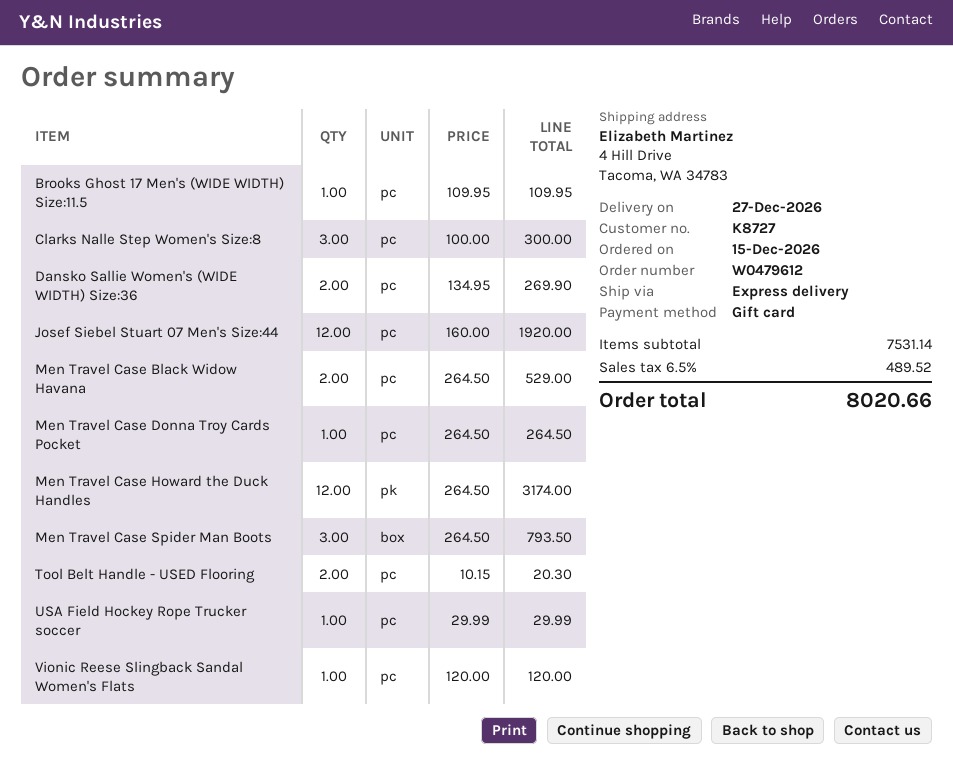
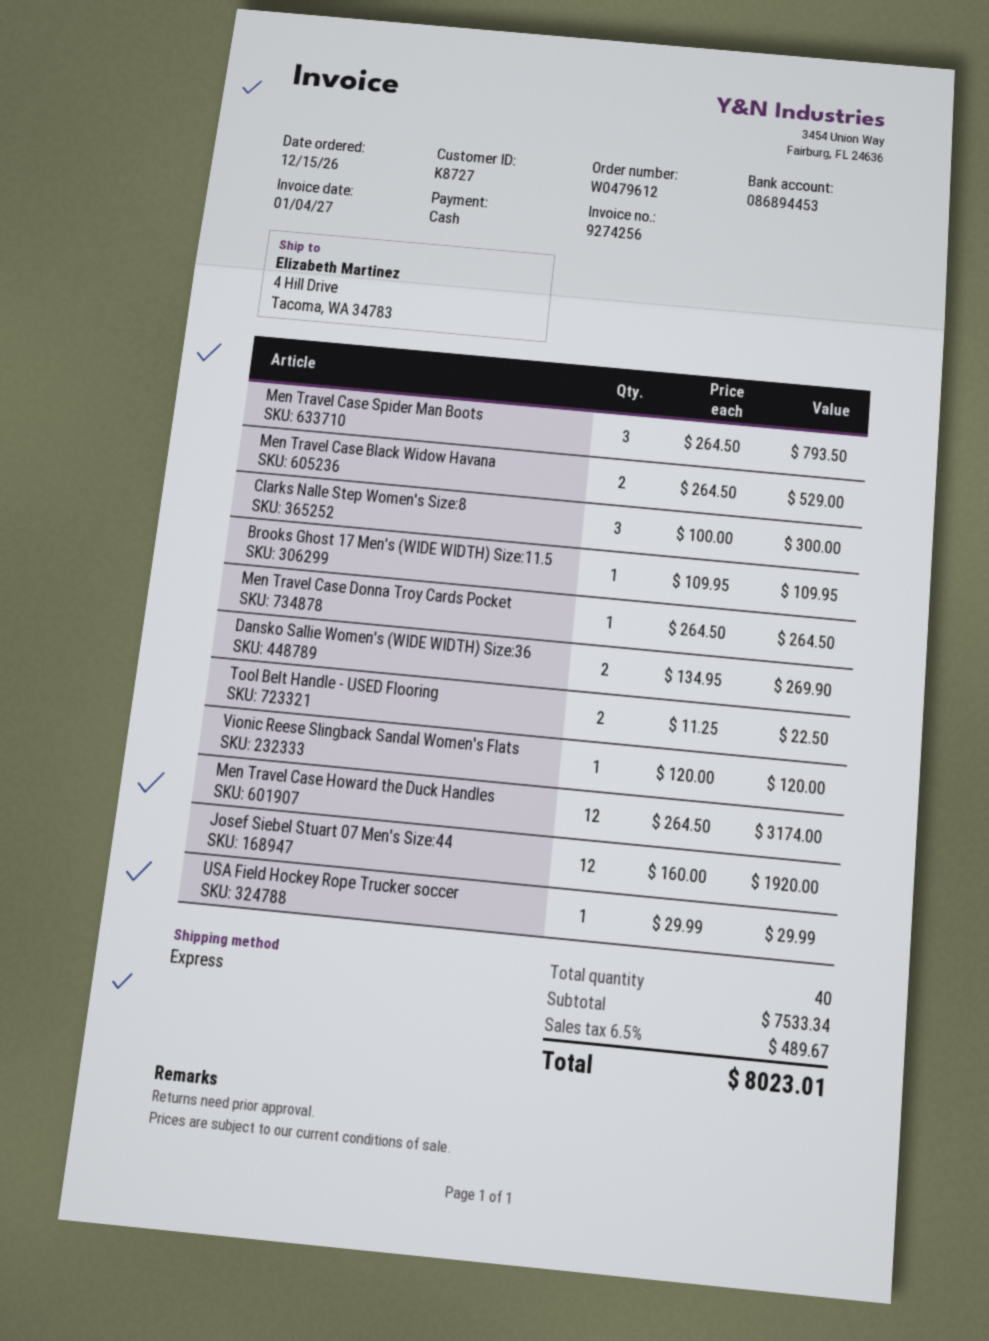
payment method: gift card -> cash
Tool Belt Handle - USED Flooring: 2 x 10.15 = 20.30 -> 2 x 11.25 = 22.50
subtotal: 7531.14 -> 7533.34
tax: 6.5% = 489.52 -> 6.5% = 489.67
total: 8020.66 -> 8023.01

